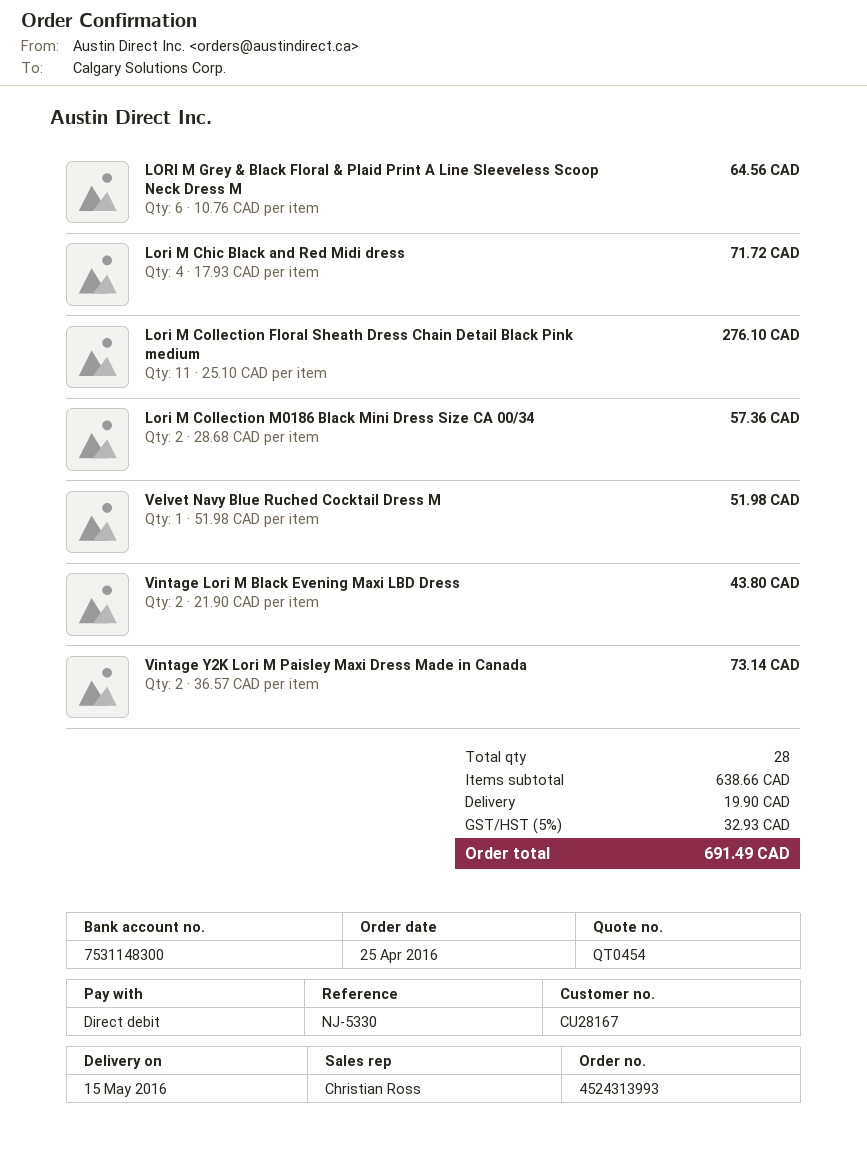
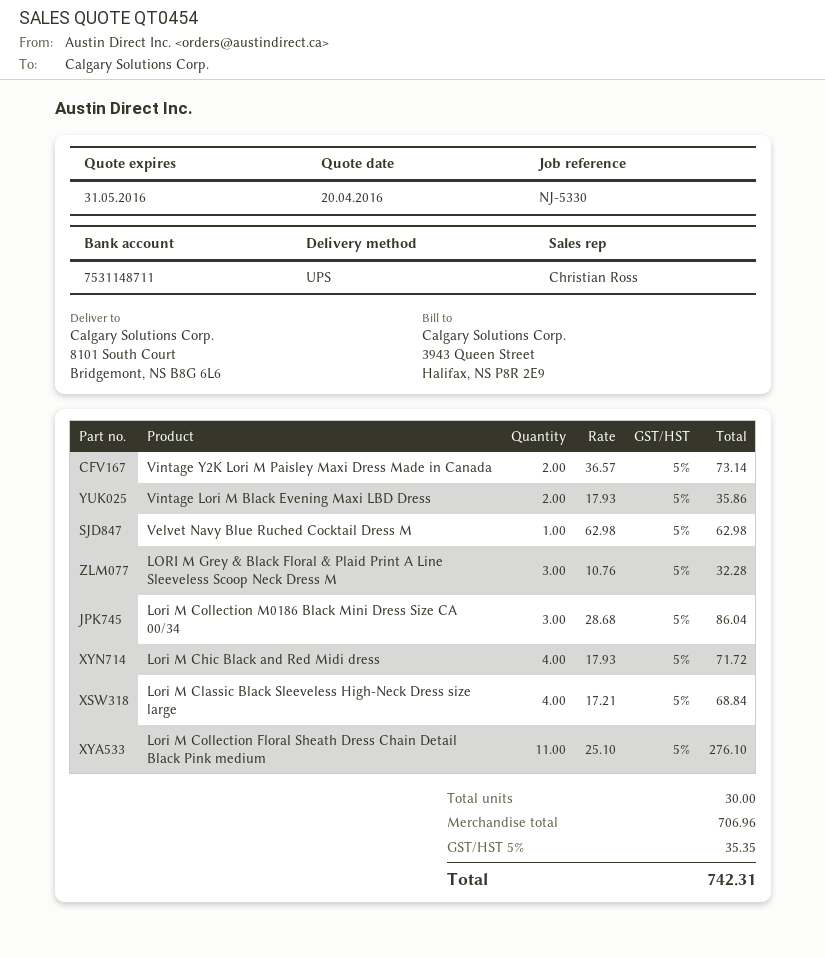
bank account: 7531148300 -> 7531148711
LORI M Grey & Black Floral & Plaid Print A Line Sleeveless Scoop Neck Dress M: 6 x 10.76 = 64.56 -> 3 x 10.76 = 32.28
Lori M Collection M0186 Black Mini Dress Size CA 00/34: 2 x 28.68 = 57.36 -> 3 x 28.68 = 86.04
Velvet Navy Blue Ruched Cocktail Dress M: 1 x 51.98 = 51.98 -> 1 x 62.98 = 62.98
Vintage Lori M Black Evening Maxi LBD Dress: 2 x 21.90 = 43.80 -> 2 x 17.93 = 35.86
Lori M Classic Black Sleeveless High-Neck Dress size large: none -> 4 x 17.21 = 68.84
total quantity: 28 -> 30
subtotal: 638.66 -> 706.96
shipping: 19.90 -> none
tax: 5% = 32.93 -> 5% = 35.35
total: 691.49 -> 742.31

